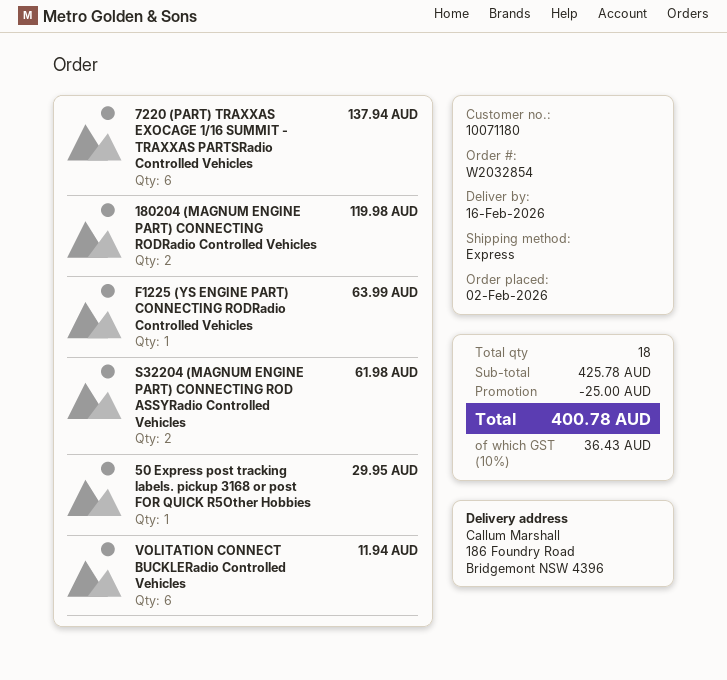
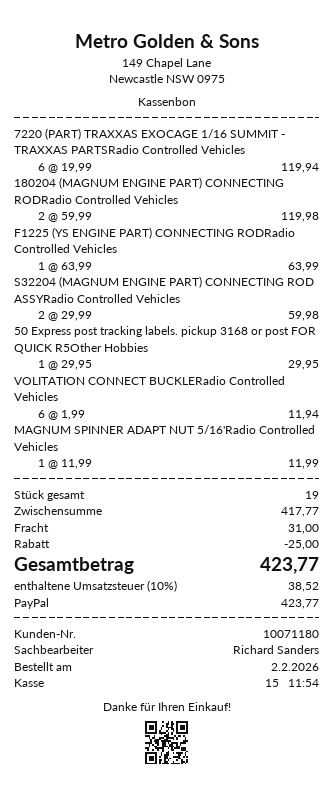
7220 (PART) TRAXXAS EXOCAGE 1/16 SUMMIT - TRAXXAS PARTSRadio Controlled Vehicles: 6 for 137.94 -> 6 for 119.94
S32204 (MAGNUM ENGINE PART) CONNECTING ROD ASSYRadio Controlled Vehicles: 2 for 61.98 -> 2 for 59.98
MAGNUM SPINNER ADAPT NUT 5/16'Radio Controlled Vehicles: none -> 1 for 11.99
total quantity: 18 -> 19
subtotal: 425.78 -> 417.77
shipping: none -> 31.00
tax: 10% = 36.43 -> 10% = 38.52
total: 400.78 -> 423.77

